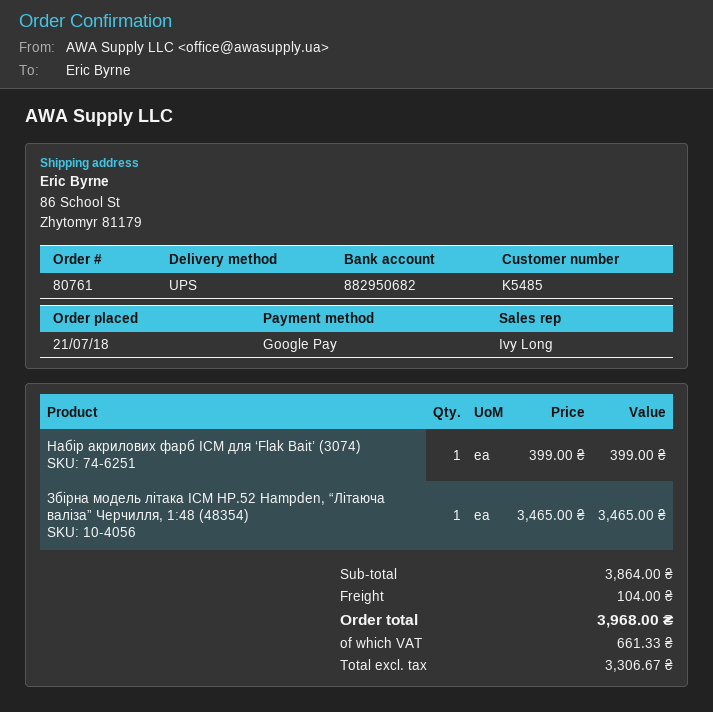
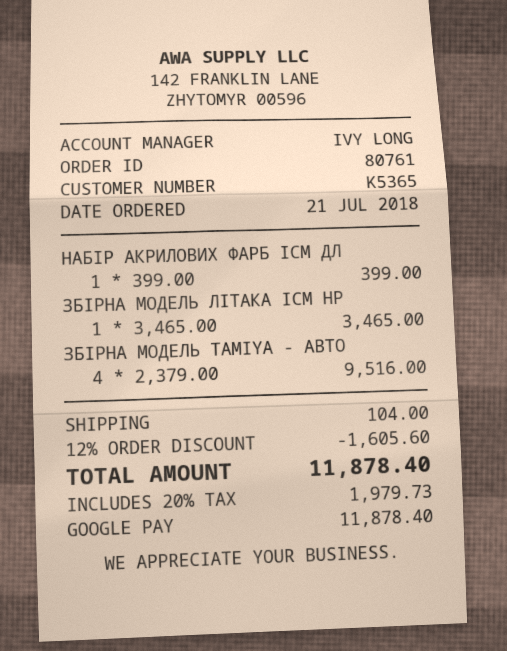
customer number: K5485 -> K5365
ЗБІРНА МОДЕЛЬ TAMIYA - АВТО: none -> 4 x 2379.00 = 9516.00
discount: none -> 12% = 1605.60
tax: 661.33 -> 1979.73
total: 3968.00 -> 11878.40

